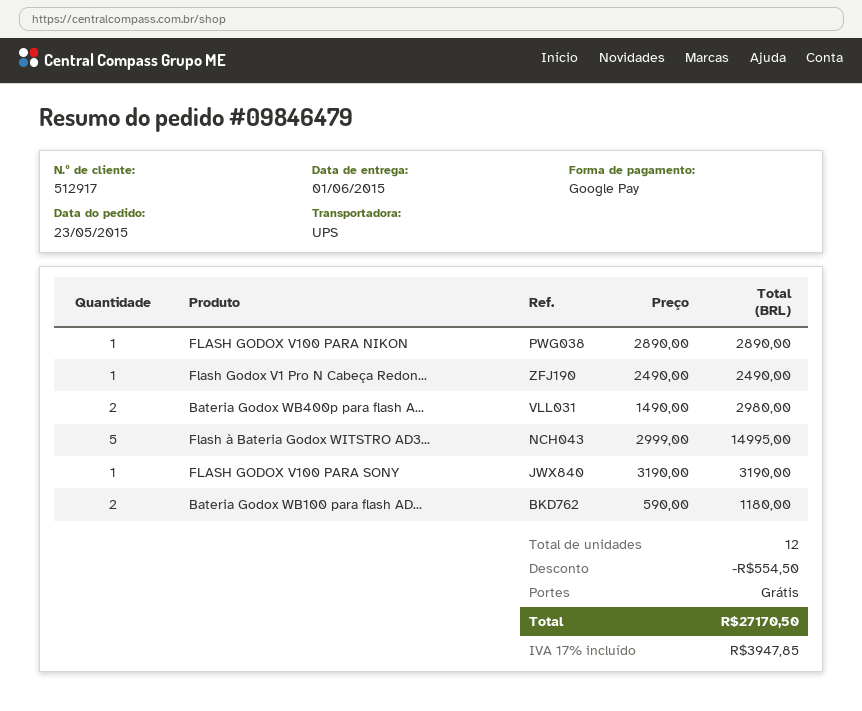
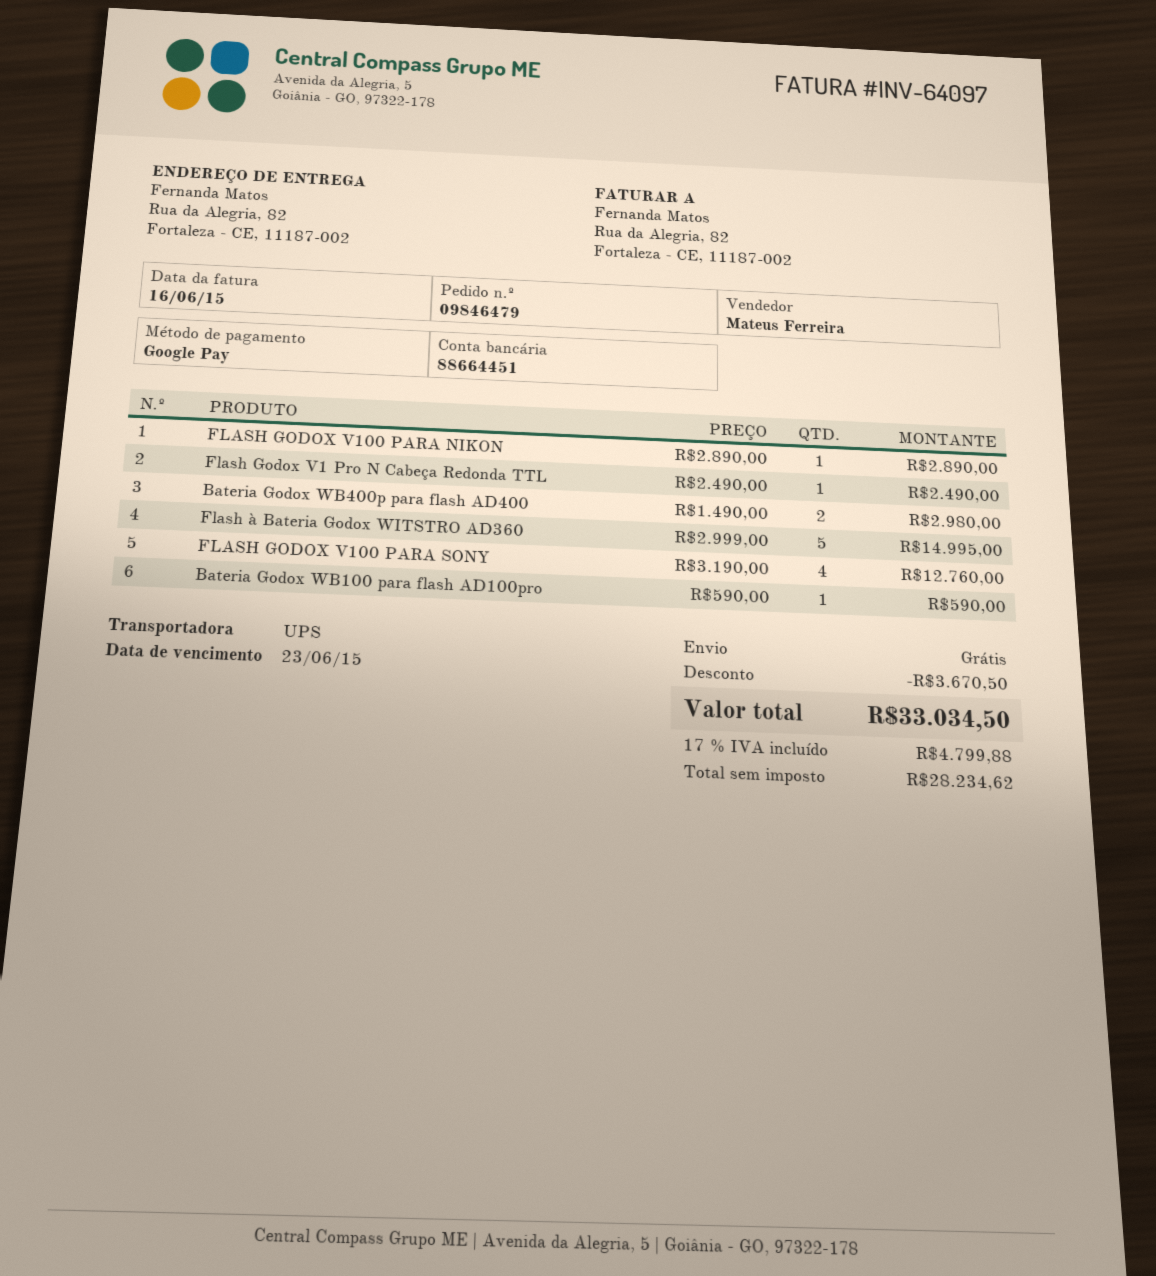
FLASH GODOX V100 PARA SONY: 1 x 3190.00 = 3190.00 -> 4 x 3190.00 = 12760.00
Bateria Godox WB100 para flash AD...: 2 x 590.00 = 1180.00 -> 1 x 590.00 = 590.00
discount: 554.50 -> 3670.50
tax: 17% = 3947.85 -> 17% = 4799.88
total: 27170.50 -> 33034.50

